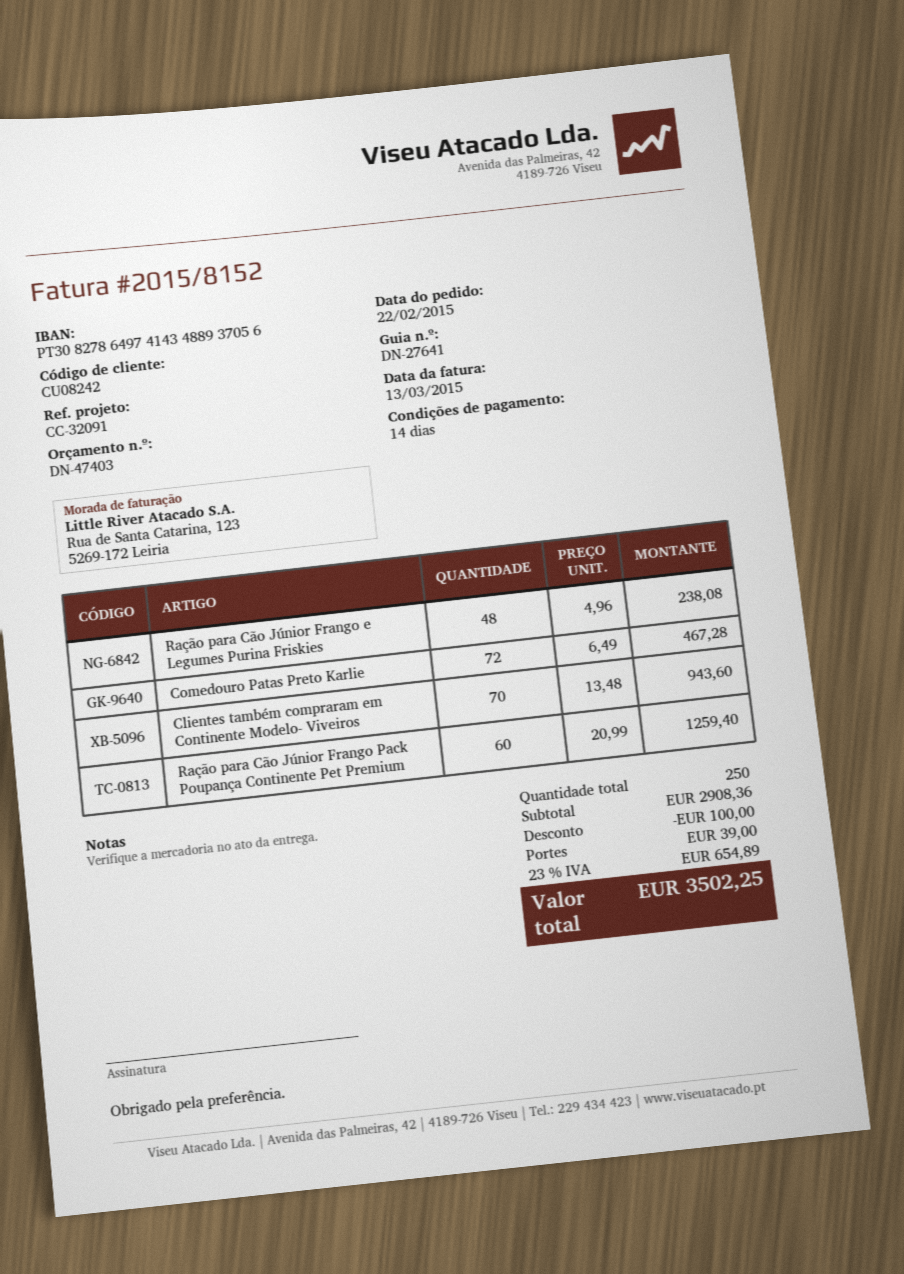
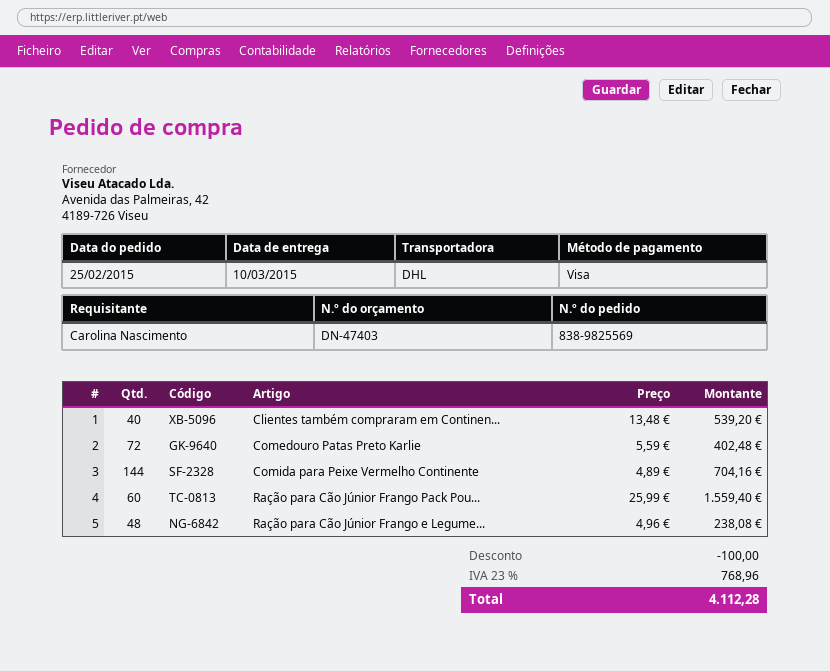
order date: 2015-02-22 -> 2015-02-25
Comedouro Patas Preto Karlie: 72 x 6.49 = 467.28 -> 72 x 5.59 = 402.48
Clientes também compraram em Continente Modelo- Viveiros: 70 x 13.48 = 943.60 -> 40 x 13.48 = 539.20
Ração para Cão Júnior Frango Pack Poupança Continente Pet Premium: 60 x 20.99 = 1259.40 -> 60 x 25.99 = 1559.40
Comida para Peixe Vermelho Continente: none -> 144 x 4.89 = 704.16
shipping: 39.00 -> none
tax: 23% = 654.89 -> 23% = 768.96
total: 3502.25 -> 4112.28

